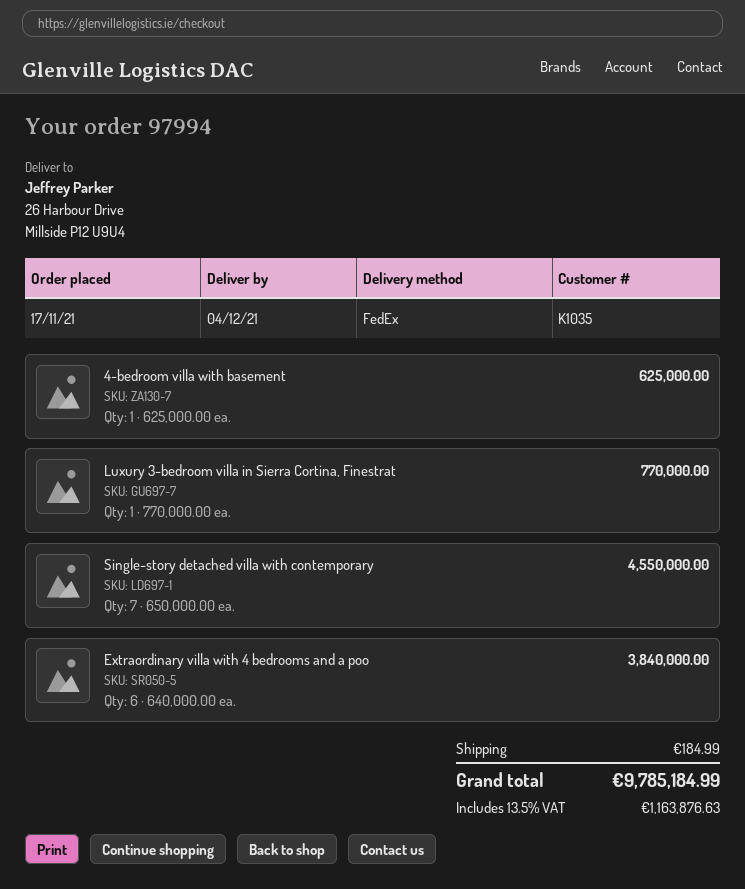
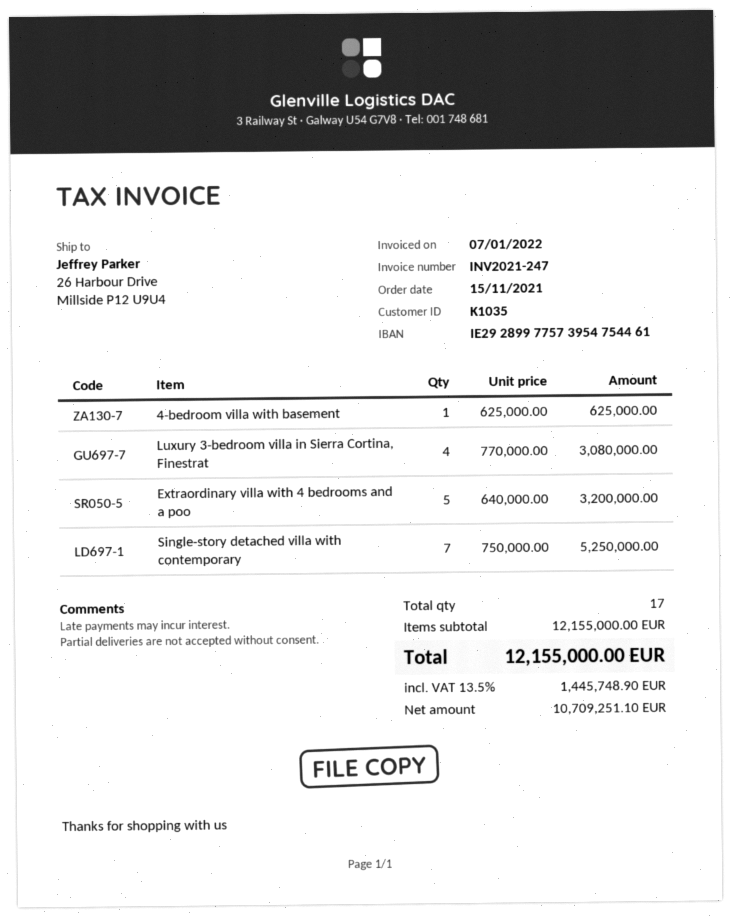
order date: 2021-11-17 -> 2021-11-15
Luxury 3-bedroom villa in Sierra Cortina, Finestrat: 1 x 770000.00 = 770000.00 -> 4 x 770000.00 = 3080000.00
Single-story detached villa with contemporary: 7 x 650000.00 = 4550000.00 -> 7 x 750000.00 = 5250000.00
Extraordinary villa with 4 bedrooms and a poo: 6 x 640000.00 = 3840000.00 -> 5 x 640000.00 = 3200000.00
shipping: 184.99 -> none
tax: 13.5% = 1163876.63 -> 13.5% = 1445748.90
total: 9785184.99 -> 12155000.00

